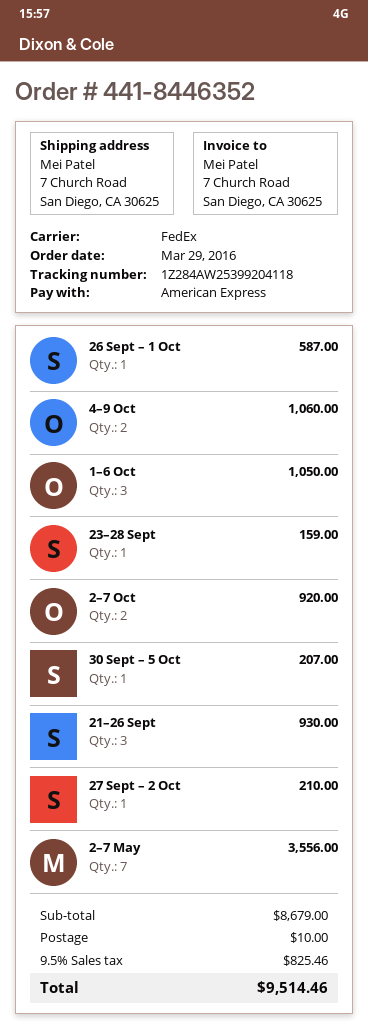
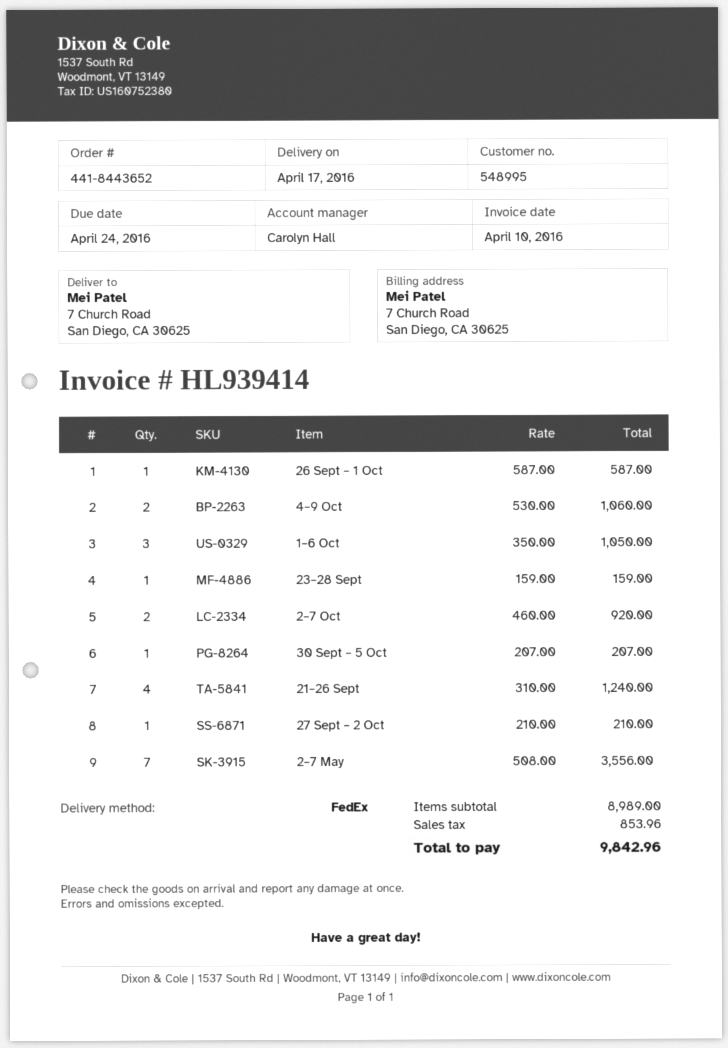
order number: 441-8446352 -> 441-8443652
21–26 Sept: 3 for 930.00 -> 4 for 1240.00
subtotal: 8679.00 -> 8989.00
shipping: 10.00 -> none
tax: 825.46 -> 853.96
total: 9514.46 -> 9842.96

